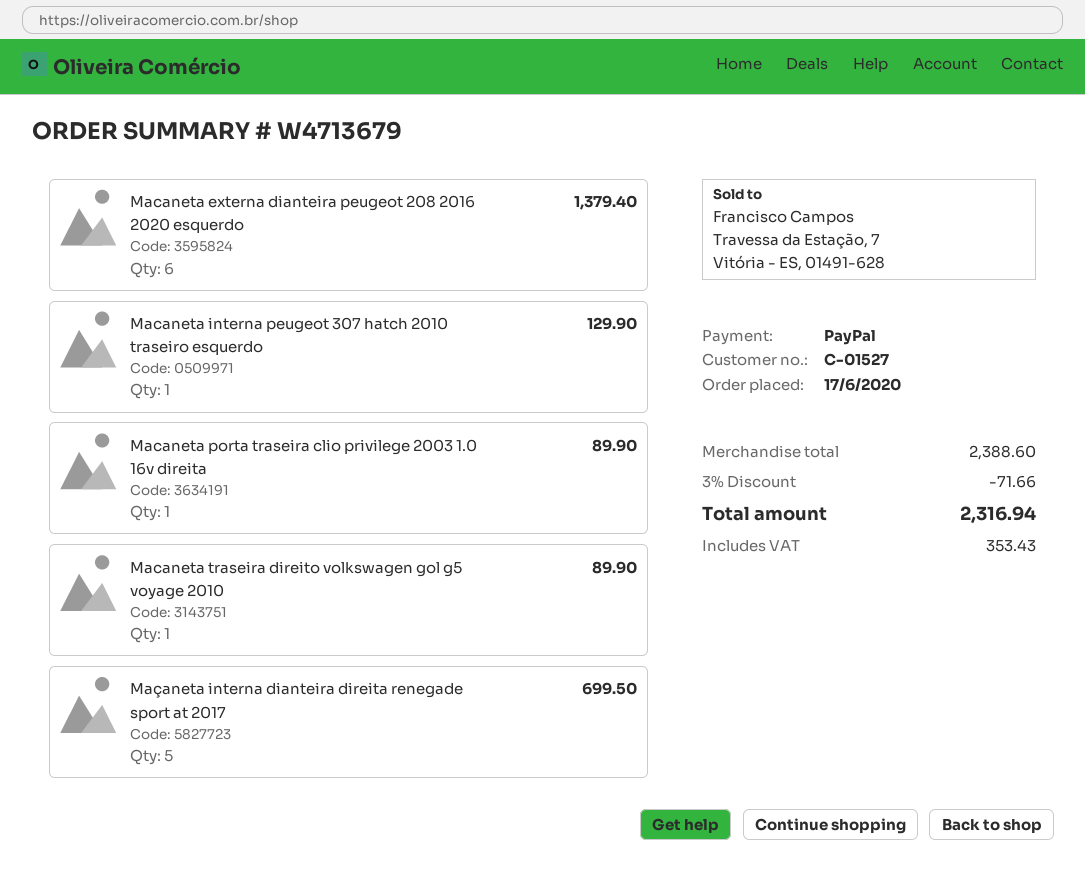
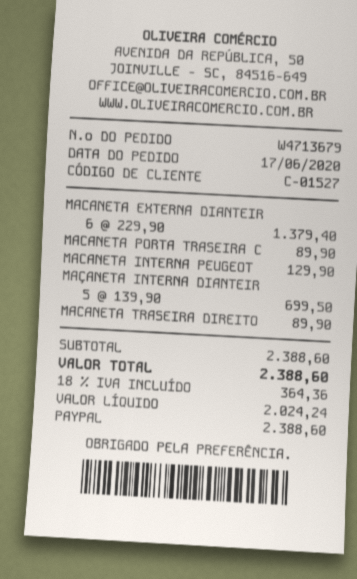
discount: 3% = 71.66 -> none
tax: 353.43 -> 364.36
total: 2316.94 -> 2388.60

